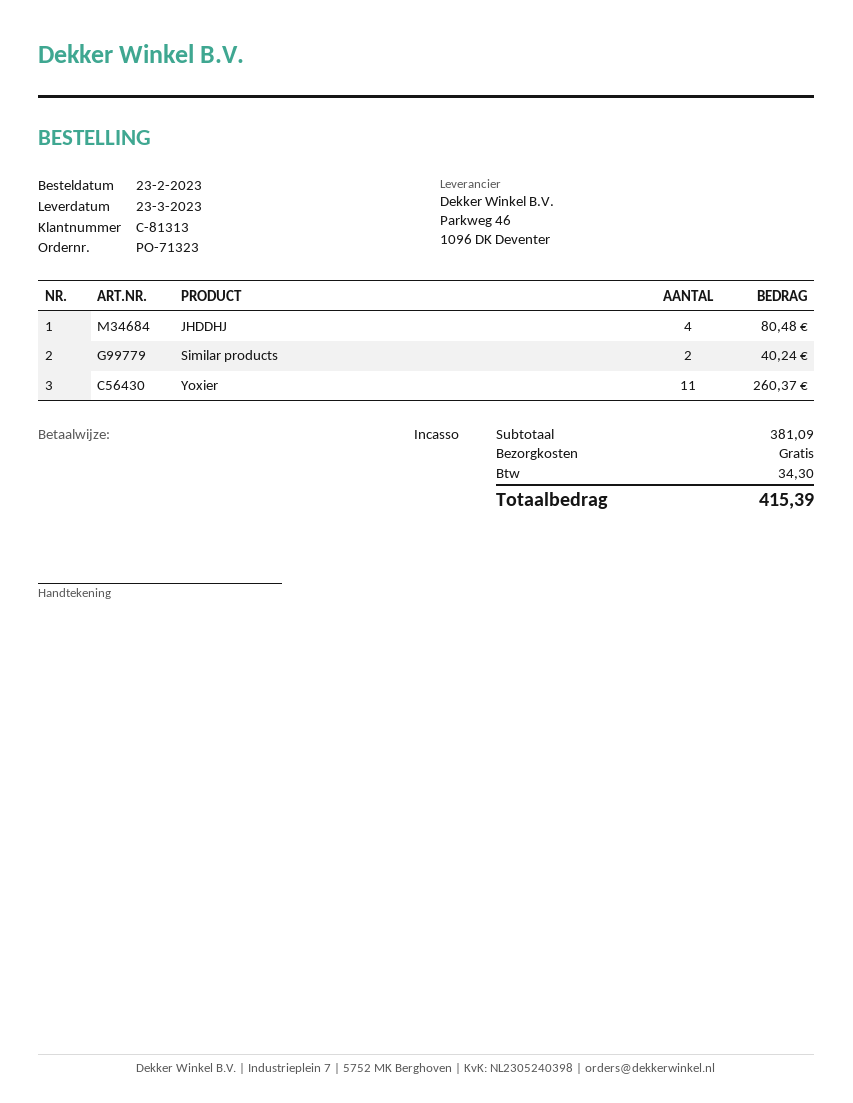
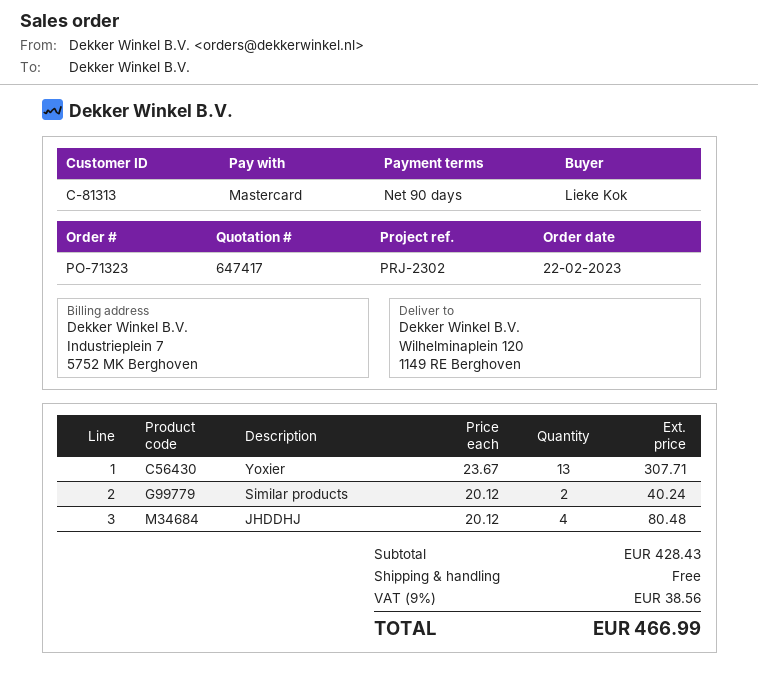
order date: 2023-02-23 -> 2023-02-22
payment method: direct debit -> Mastercard
Yoxier: 11 for 260.37 -> 13 for 307.71
subtotal: 381.09 -> 428.43
tax: 34.30 -> 38.56
total: 415.39 -> 466.99

